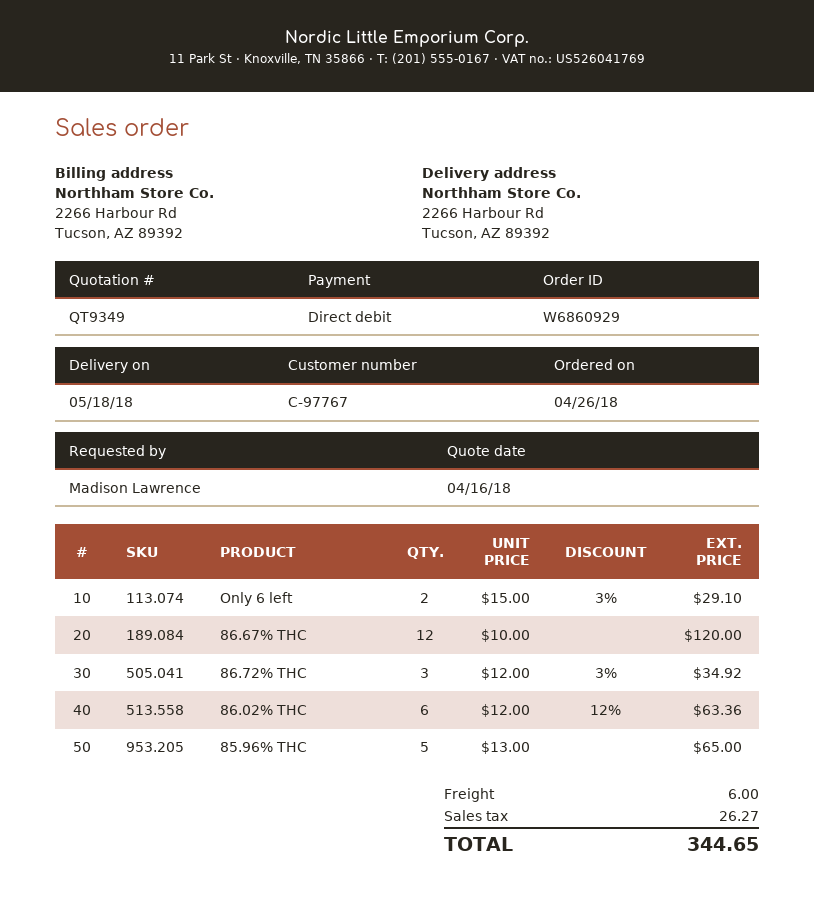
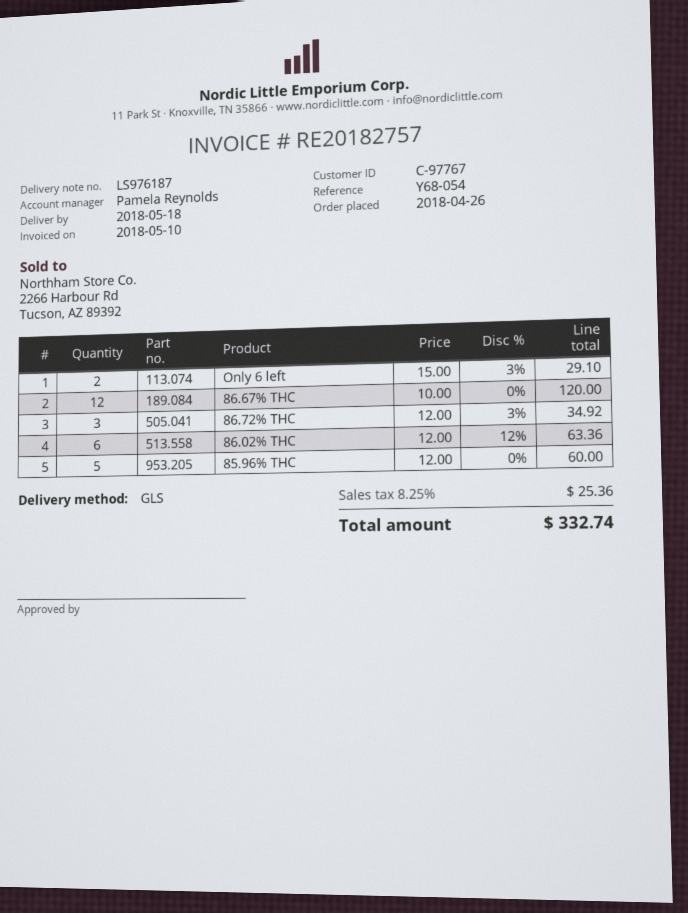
85.96% THC: 5 x 13.00 = 65.00 -> 5 x 12.00 = 60.00
shipping: 6.00 -> none
tax: 26.27 -> 25.36
total: 344.65 -> 332.74

